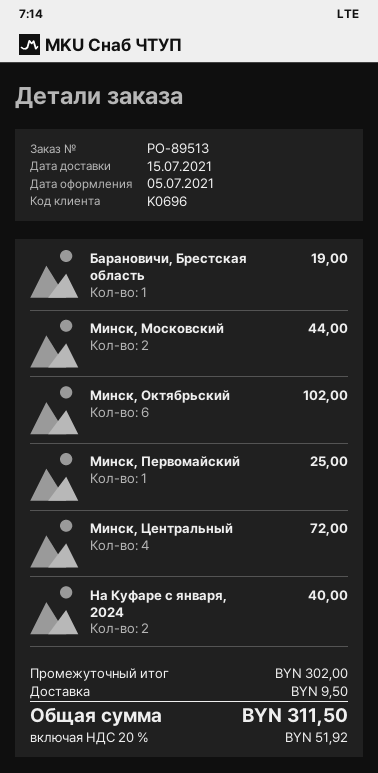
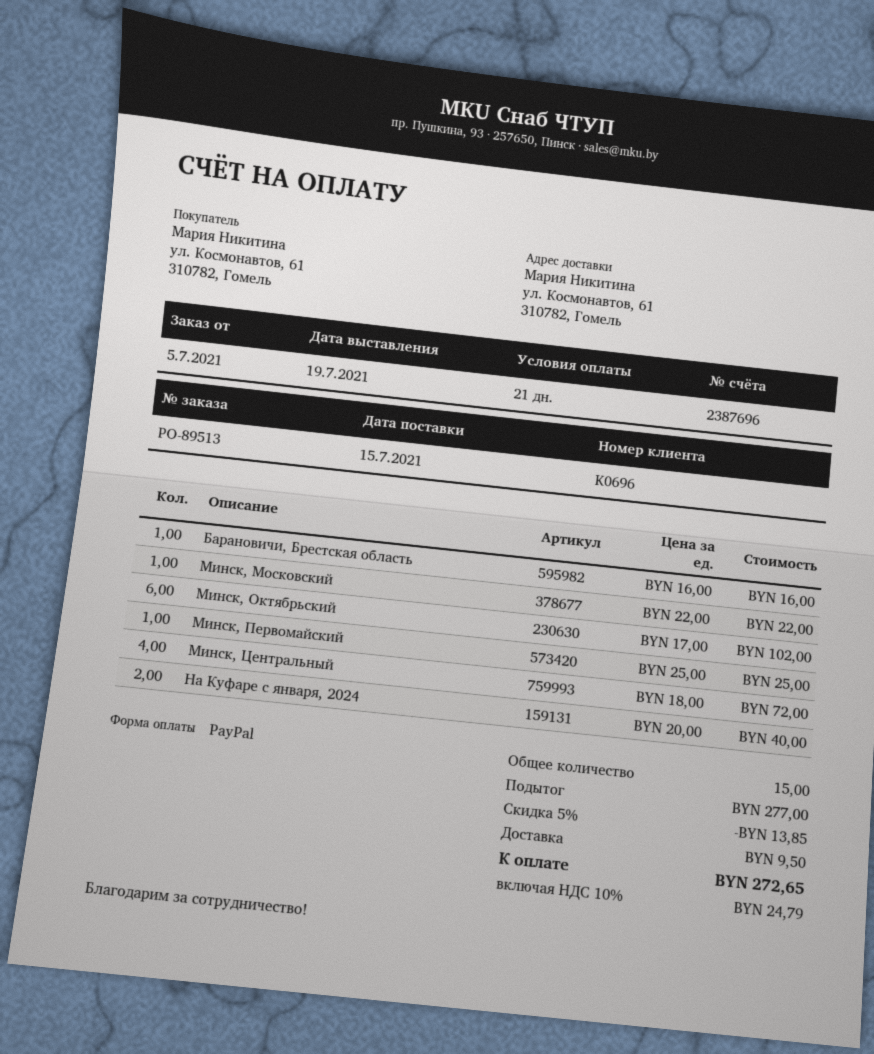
Барановичи, Брестская область: 1 for 19.00 -> 1 for 16.00
Минск, Московский: 2 for 44.00 -> 1 for 22.00
subtotal: 302.00 -> 277.00
discount: none -> 5% = 13.85
tax: 20% = 51.92 -> 10% = 24.79
total: 311.50 -> 272.65

